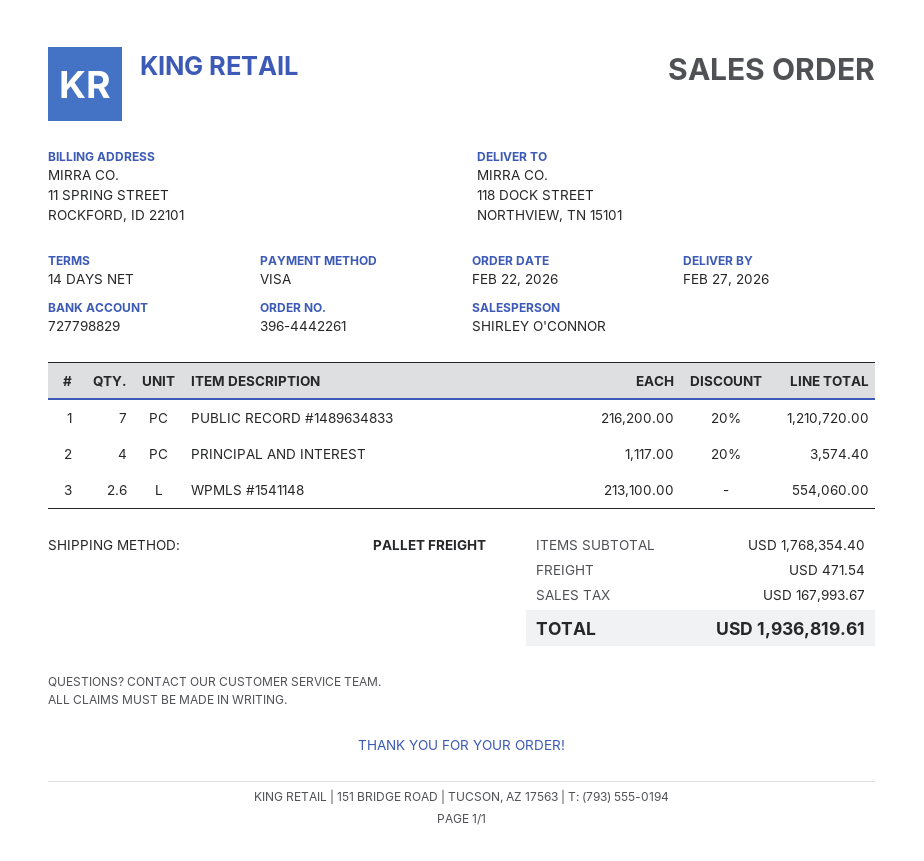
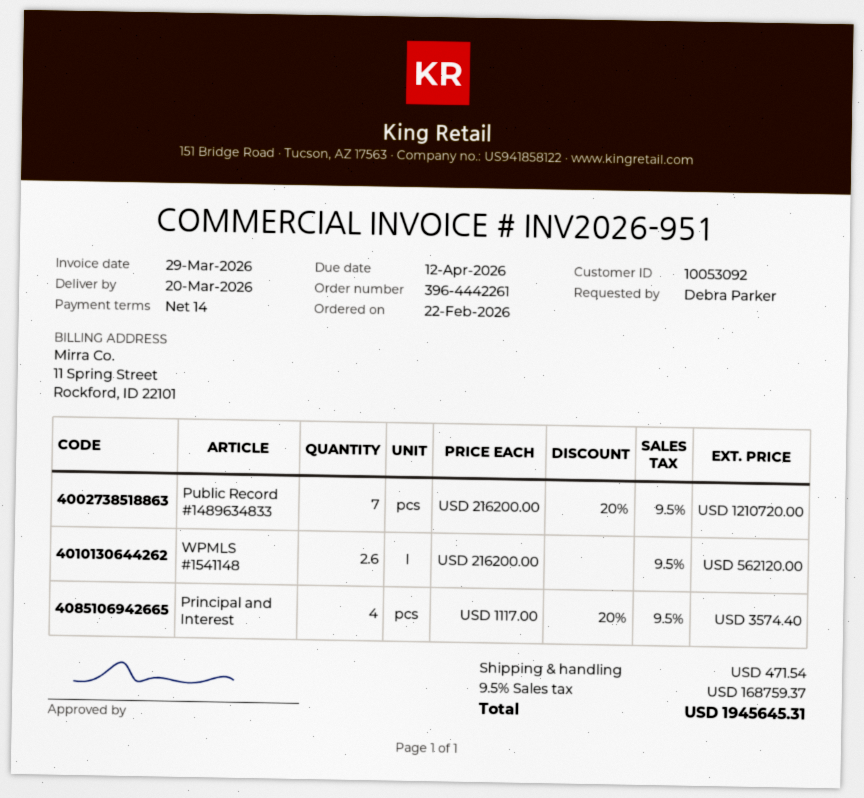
delivery date: 2026-02-27 -> 2026-03-20
WPMLS #1541148: 2.6 x 213100.00 = 554060.00 -> 2.6 x 216200.00 = 562120.00
tax: 167993.67 -> 168759.37
total: 1936819.61 -> 1945645.31

